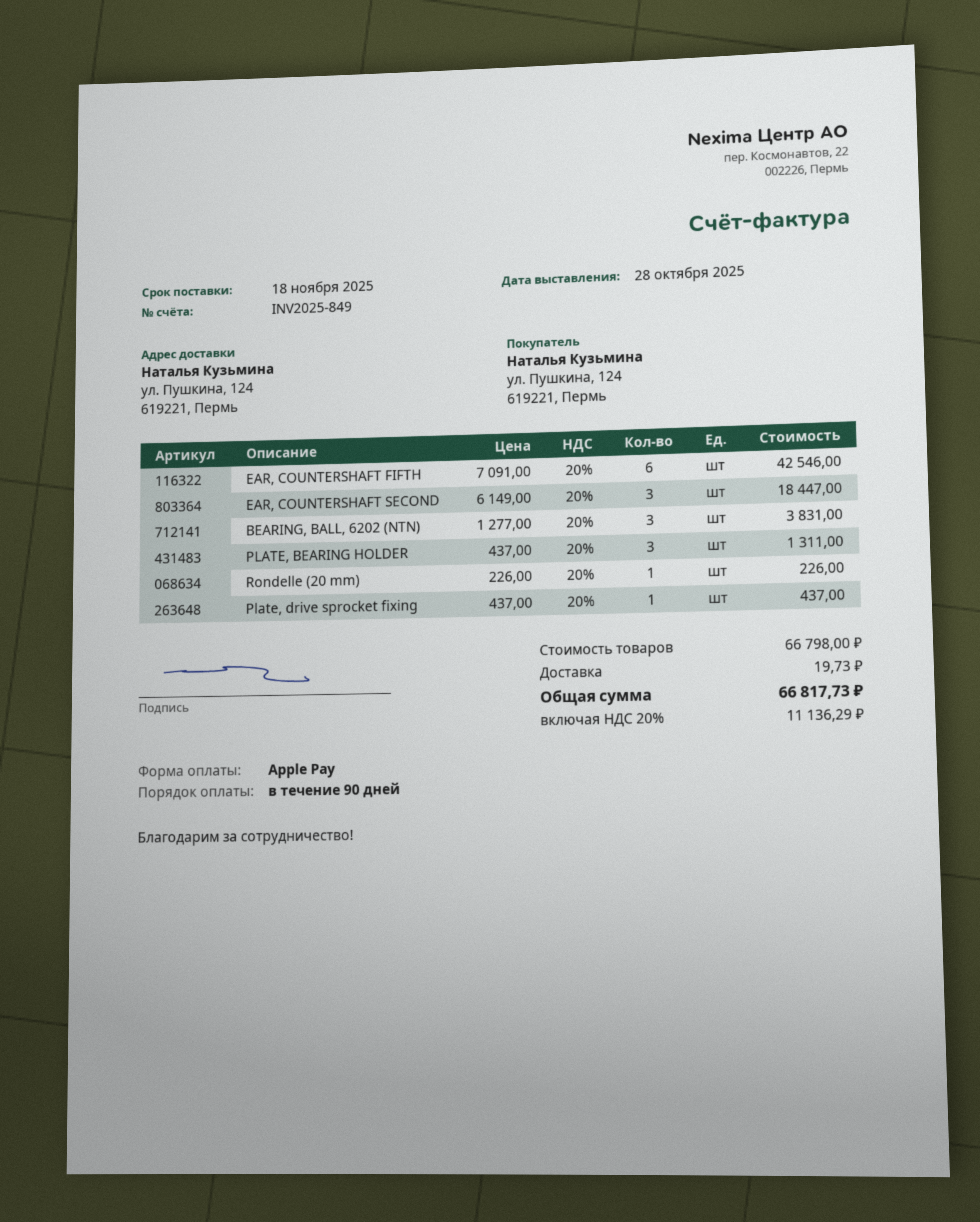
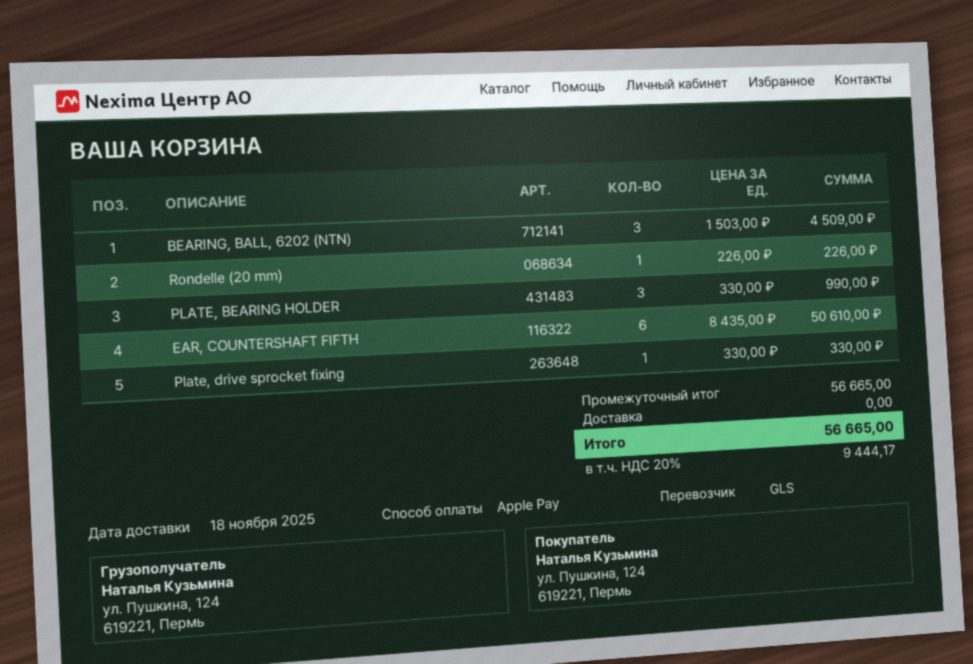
EAR, COUNTERSHAFT FIFTH: 6 x 7091.00 = 42546.00 -> 6 x 8435.00 = 50610.00
EAR, COUNTERSHAFT SECOND: 3 x 6149.00 = 18447.00 -> none
BEARING, BALL, 6202 (NTN): 3 x 1277.00 = 3831.00 -> 3 x 1503.00 = 4509.00
PLATE, BEARING HOLDER: 3 x 437.00 = 1311.00 -> 3 x 330.00 = 990.00
Plate, drive sprocket fixing: 1 x 437.00 = 437.00 -> 1 x 330.00 = 330.00
subtotal: 66798.00 -> 56665.00
shipping: 19.73 -> 0.00
tax: 20% = 11136.29 -> 20% = 9444.17
total: 66817.73 -> 56665.00

